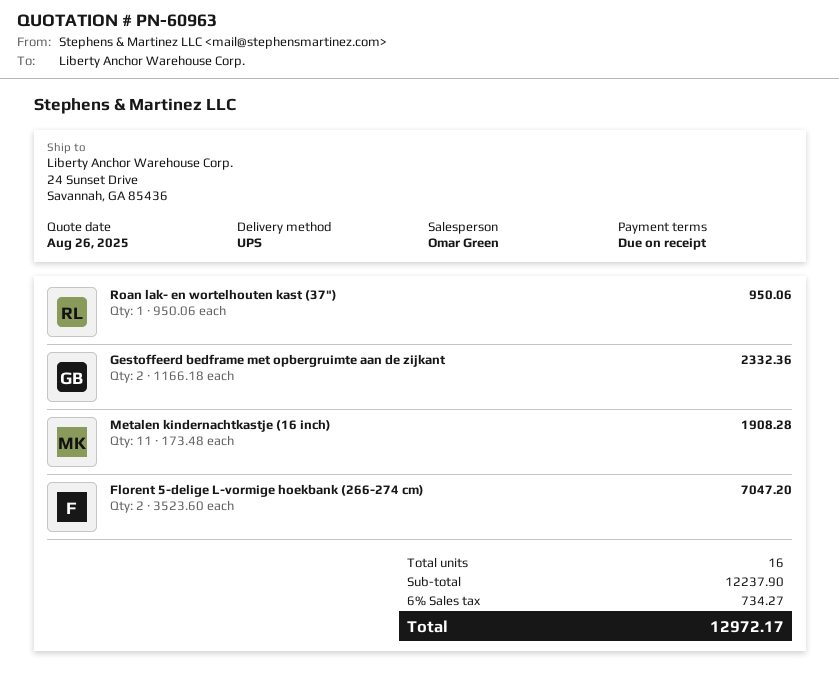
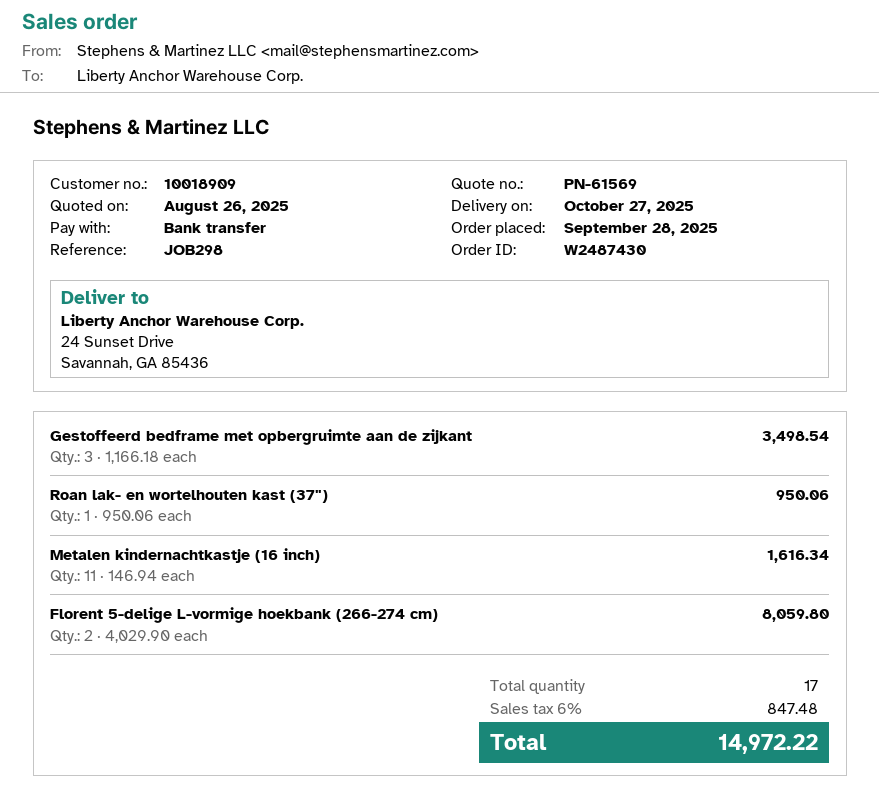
quote number: PN-60963 -> PN-61569
Gestoffeerd bedframe met opbergruimte aan de zijkant: 2 x 1166.18 = 2332.36 -> 3 x 1166.18 = 3498.54
Metalen kindernachtkastje (16 inch): 11 x 173.48 = 1908.28 -> 11 x 146.94 = 1616.34
Florent 5-delige L-vormige hoekbank (266-274 cm): 2 x 3523.60 = 7047.20 -> 2 x 4029.90 = 8059.80
total quantity: 16 -> 17
tax: 6% = 734.27 -> 6% = 847.48
total: 12972.17 -> 14972.22

